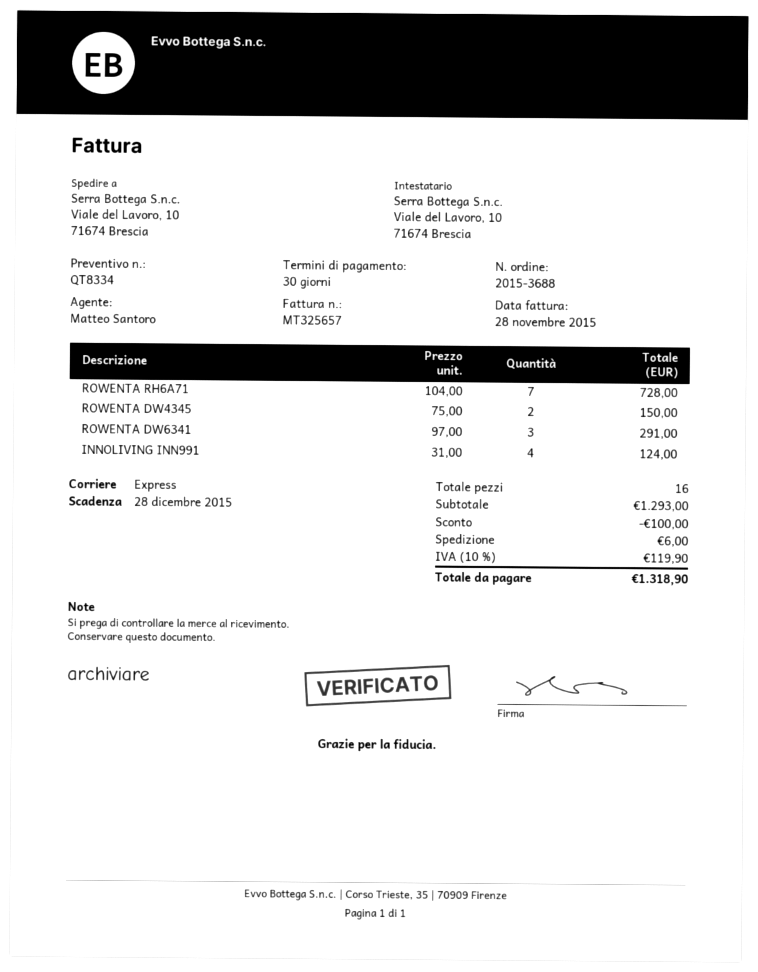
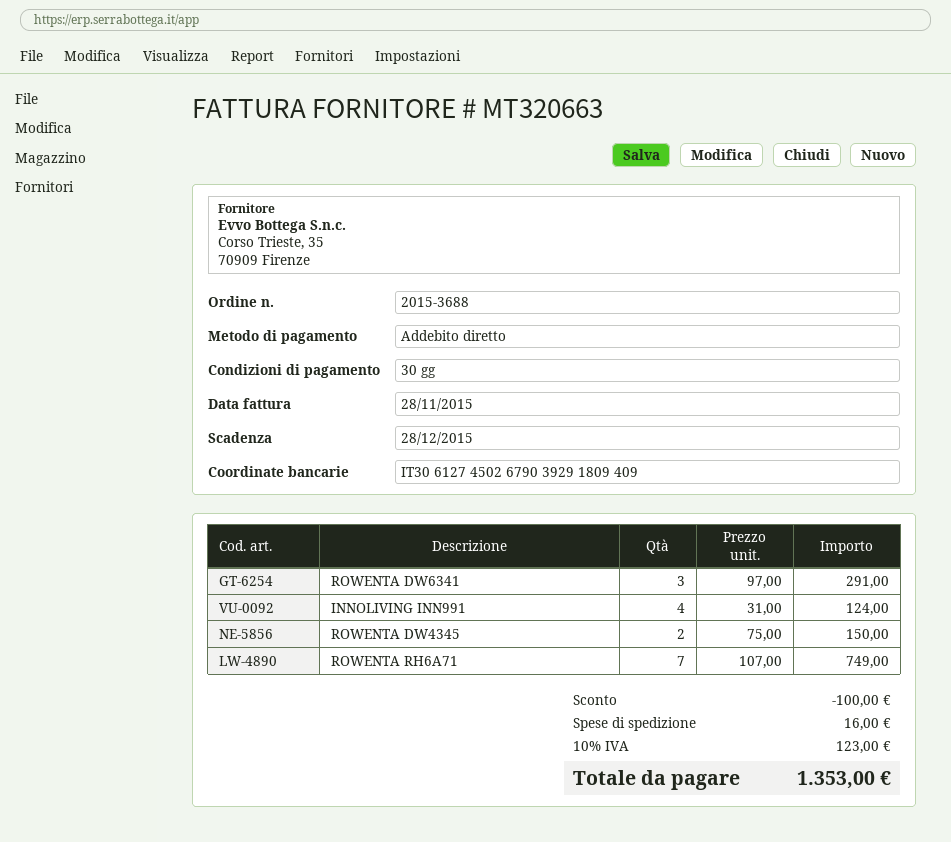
invoice number: MT325657 -> MT320663
ROWENTA RH6A71: 7 x 104.00 = 728.00 -> 7 x 107.00 = 749.00
shipping: 6.00 -> 16.00
tax: 10% = 119.90 -> 10% = 123.00
total: 1318.90 -> 1353.00

